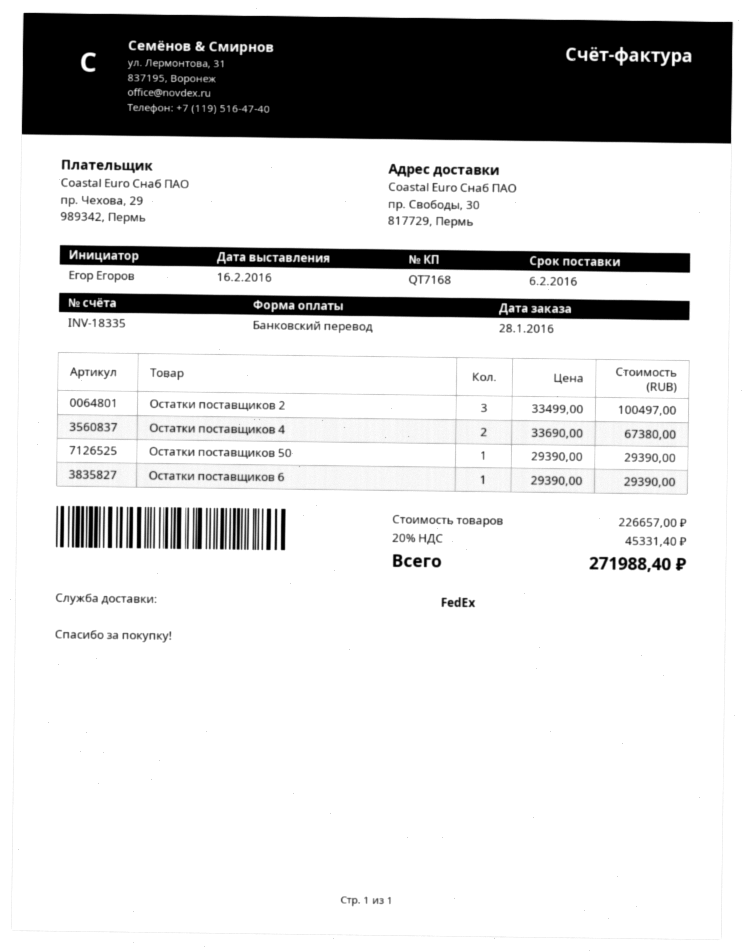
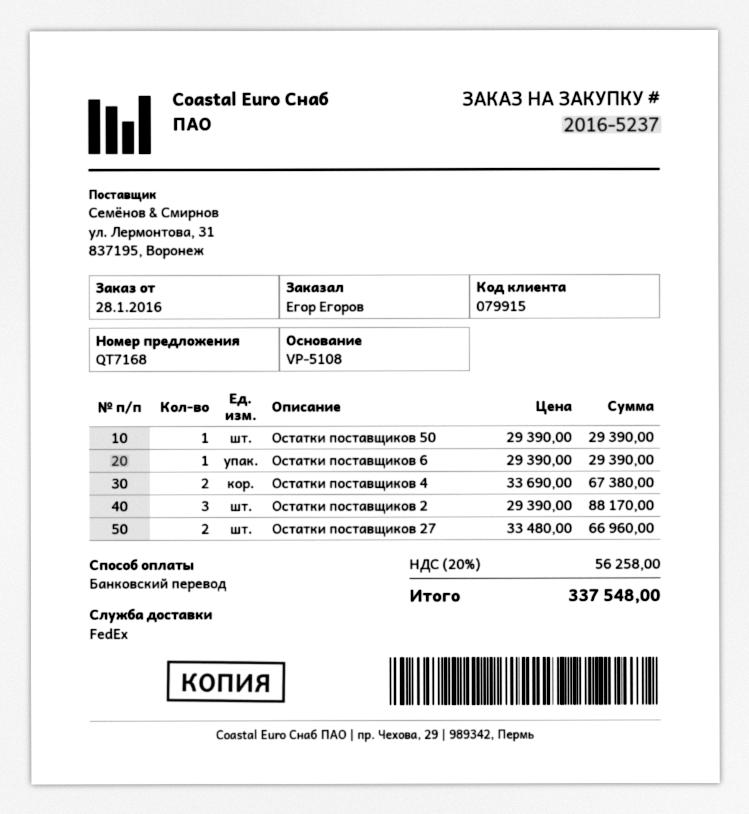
Остатки поставщиков 2: 3 x 33499.00 = 100497.00 -> 3 x 29390.00 = 88170.00
Остатки поставщиков 27: none -> 2 x 33480.00 = 66960.00
tax: 20% = 45331.40 -> 20% = 56258.00
total: 271988.40 -> 337548.00

